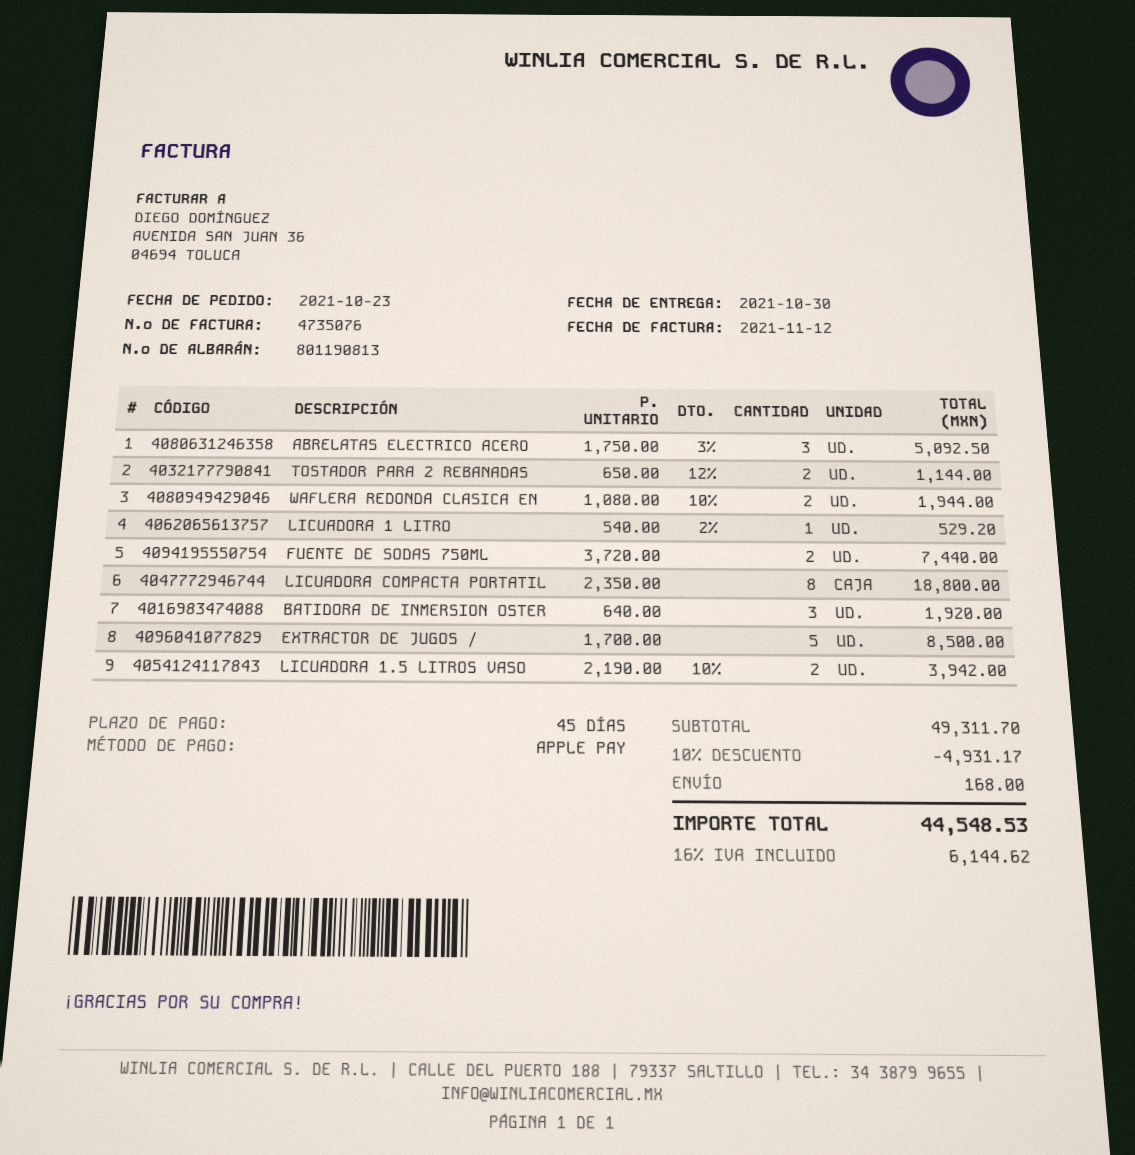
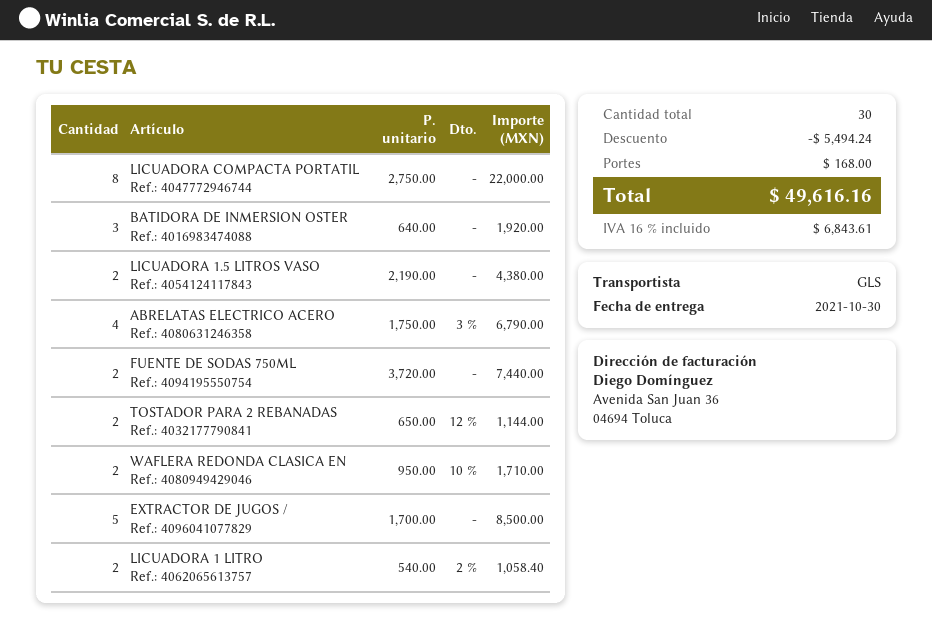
ABRELATAS ELECTRICO ACERO: 3 x 1750.00 - 3% = 5092.50 -> 4 x 1750.00 - 3% = 6790.00
WAFLERA REDONDA CLASICA EN: 2 x 1080.00 - 10% = 1944.00 -> 2 x 950.00 - 10% = 1710.00
LICUADORA 1 LITRO: 1 x 540.00 - 2% = 529.20 -> 2 x 540.00 - 2% = 1058.40
LICUADORA COMPACTA PORTATIL: 8 x 2350.00 = 18800.00 -> 8 x 2750.00 = 22000.00
LICUADORA 1.5 LITROS VASO: 2 x 2190.00 - 10% = 3942.00 -> 2 x 2190.00 = 4380.00
discount: 4931.17 -> 5494.24
tax: 16% = 6144.62 -> 16% = 6843.61
total: 44548.53 -> 49616.16

